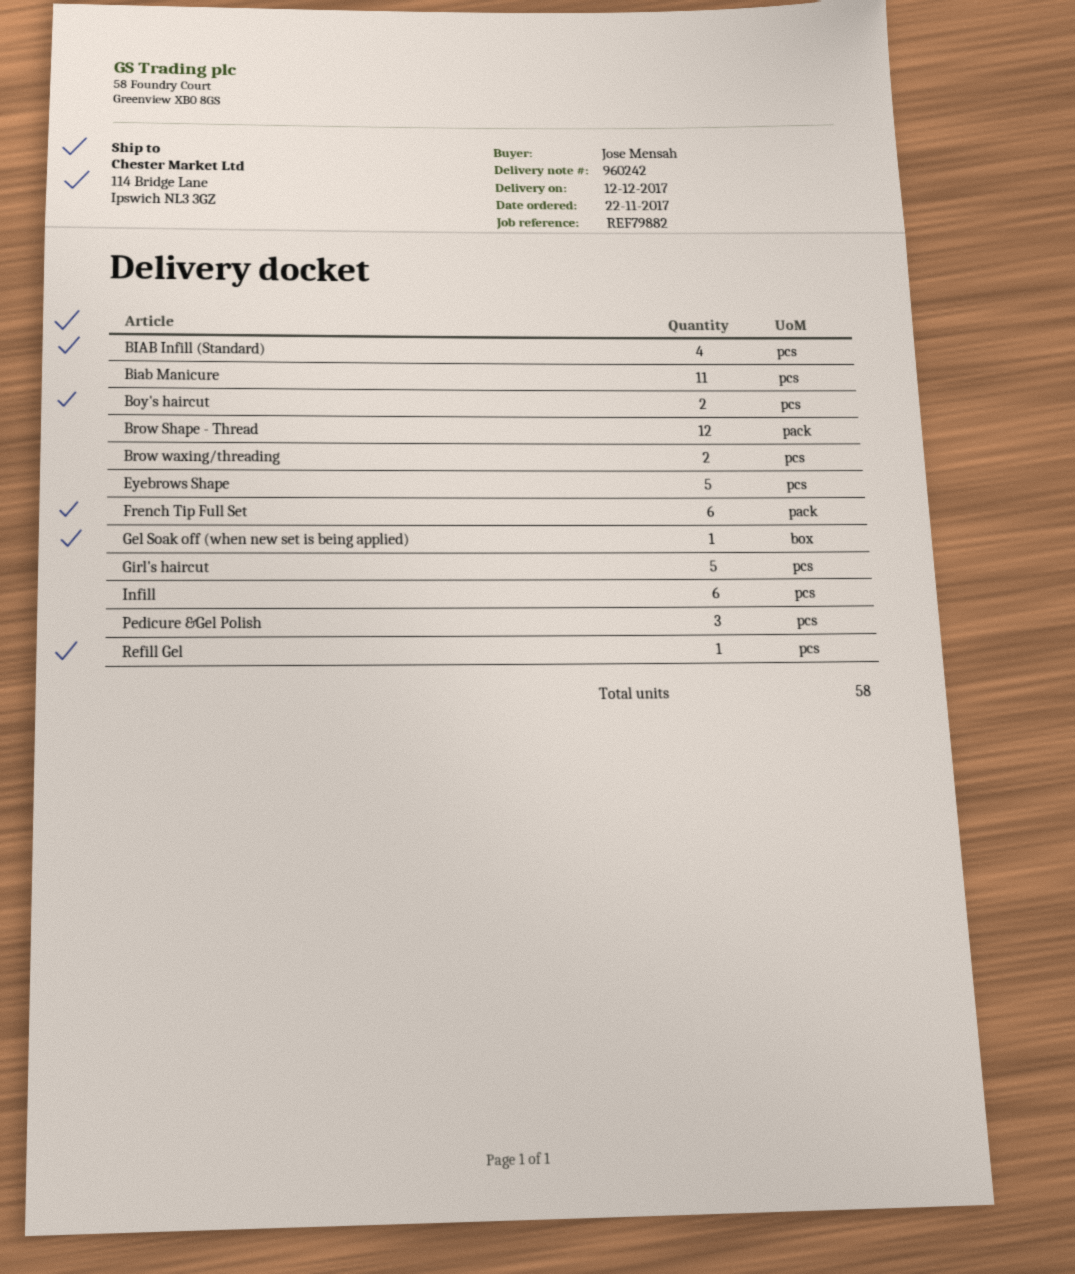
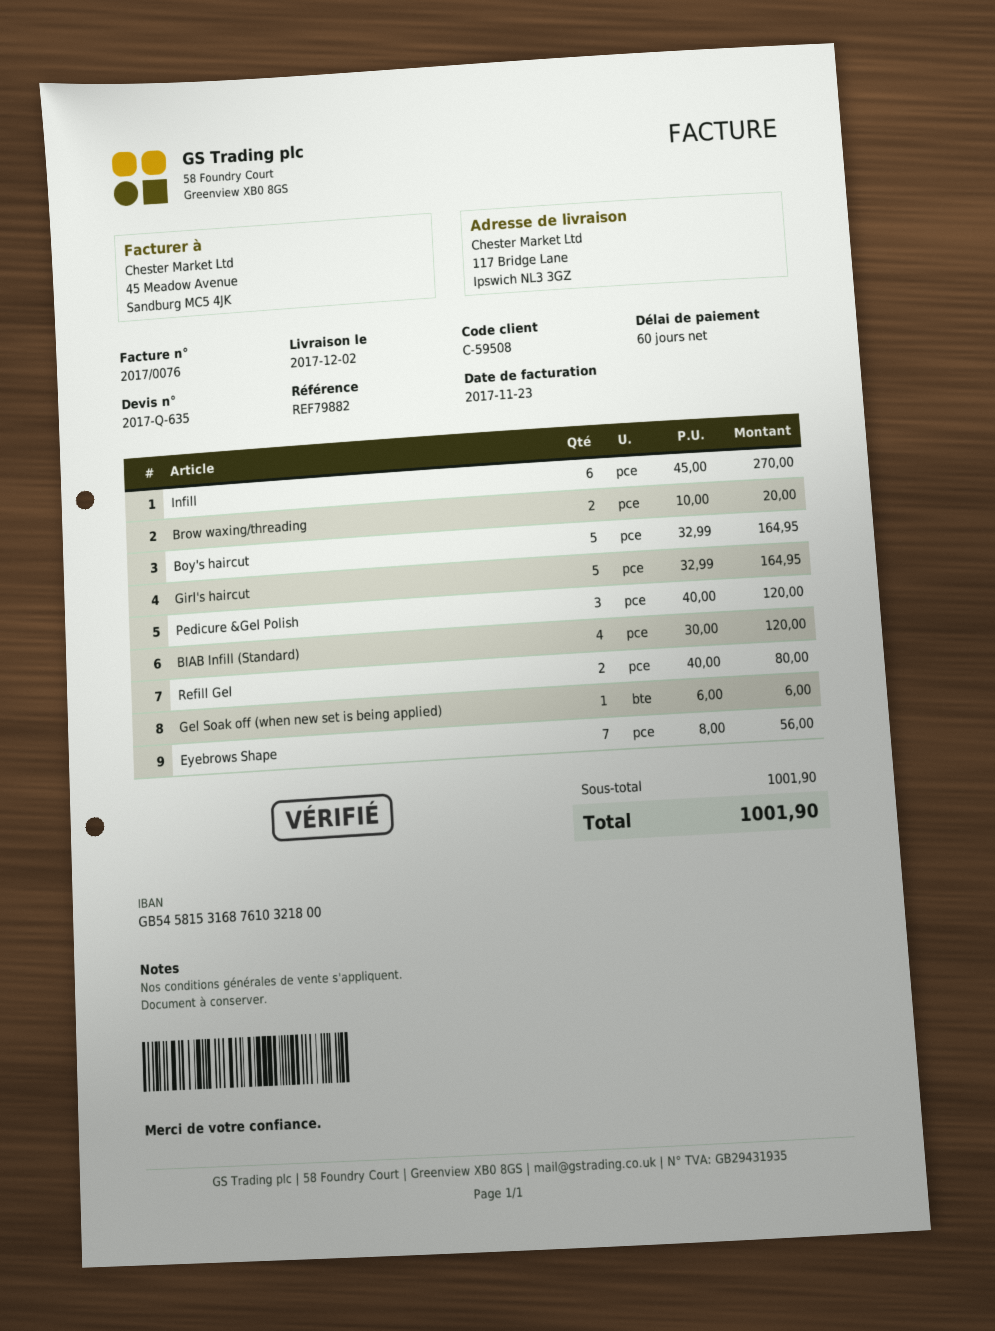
delivery date: 2017-12-12 -> 2017-12-02
ship to: 114 Bridge Lane, Ipswich NL3 3GZ -> 117 Bridge Lane, Ipswich NL3 3GZ
Biab Manicure: 11 -> none
Boy's haircut: 2 -> 5
Brow Shape - Thread: 12 -> none
Eyebrows Shape: 5 -> 7
French Tip Full Set: 6 -> none
Refill Gel: 1 -> 2

